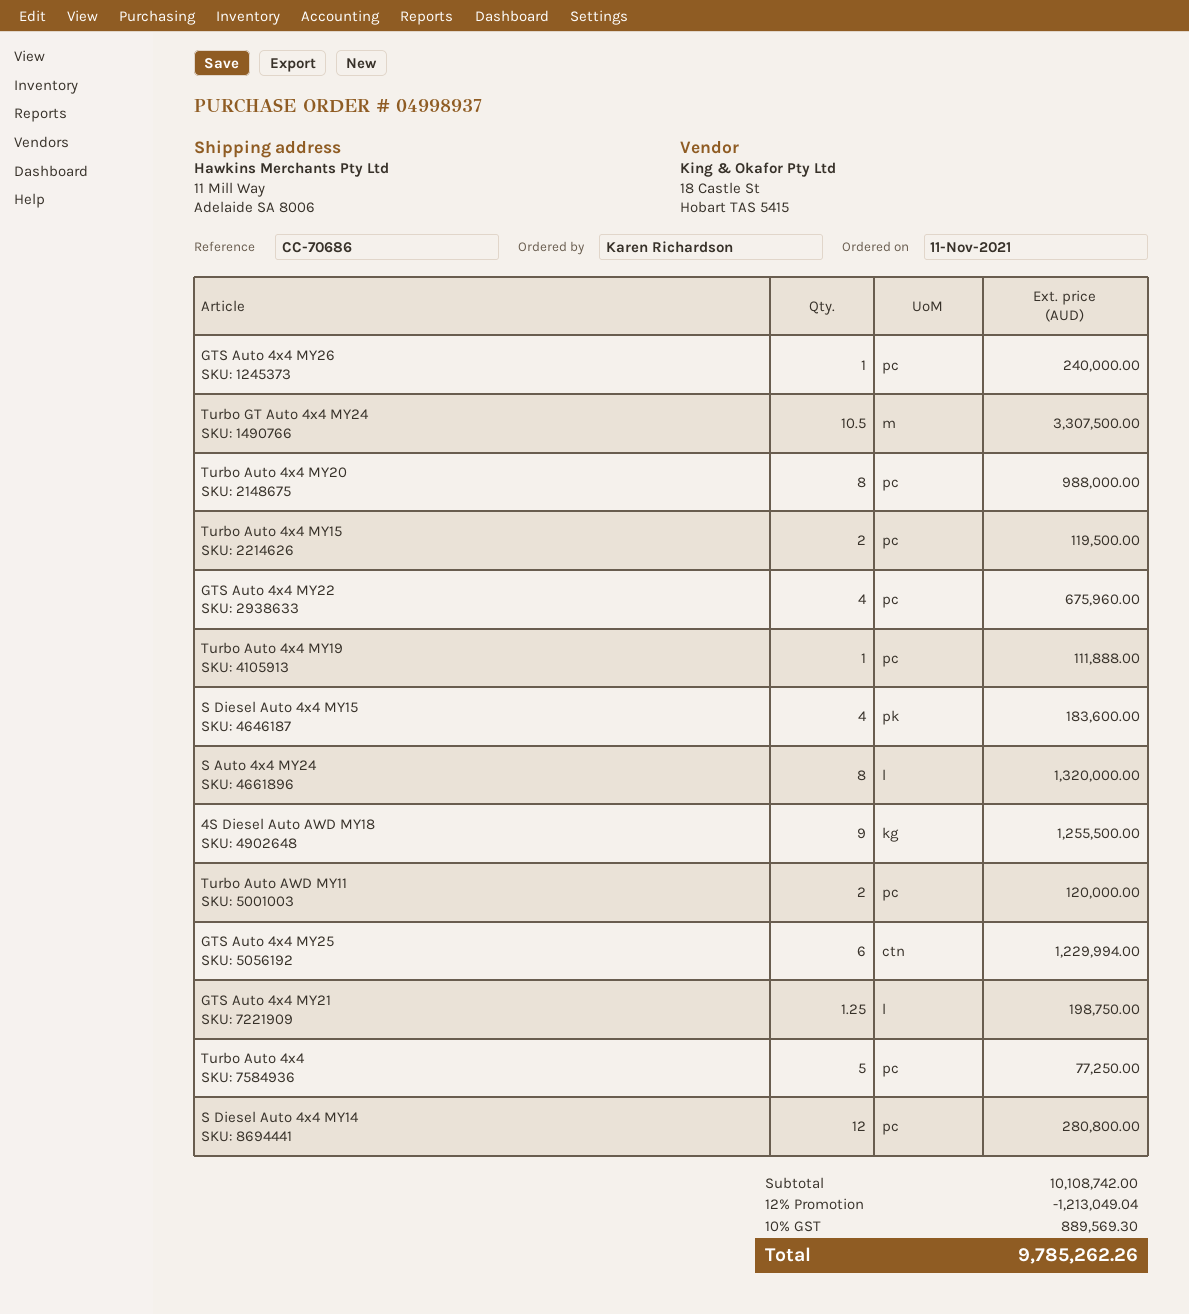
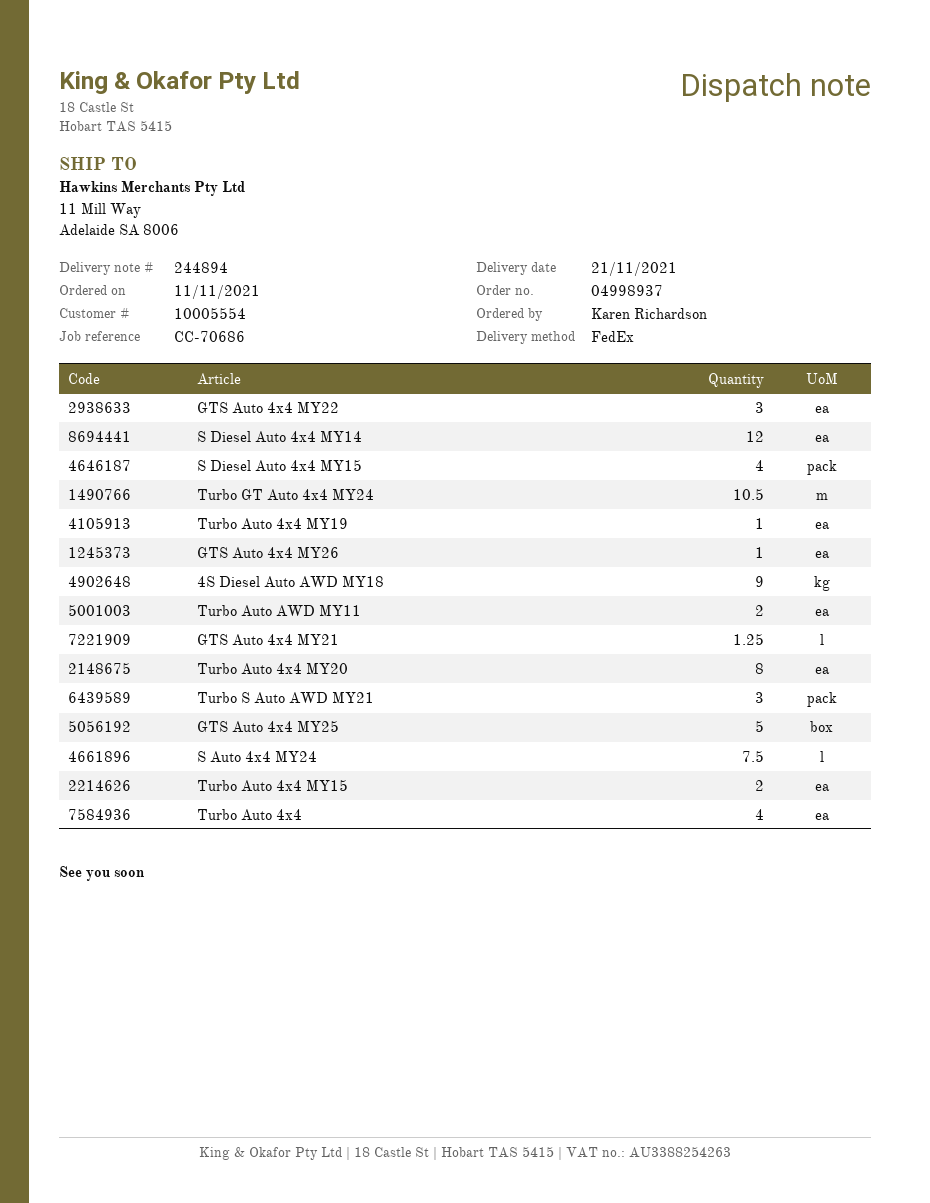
GTS Auto 4x4 MY22: 4 -> 3
S Auto 4x4 MY24: 8 -> 7.5
GTS Auto 4x4 MY25: 6 -> 5
Turbo Auto 4x4: 5 -> 4
Turbo S Auto AWD MY21: none -> 3

